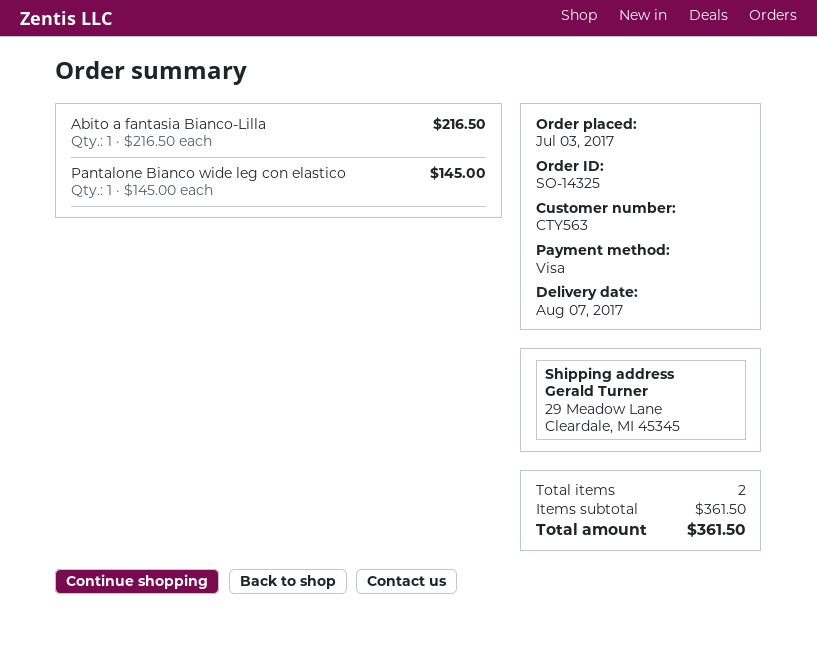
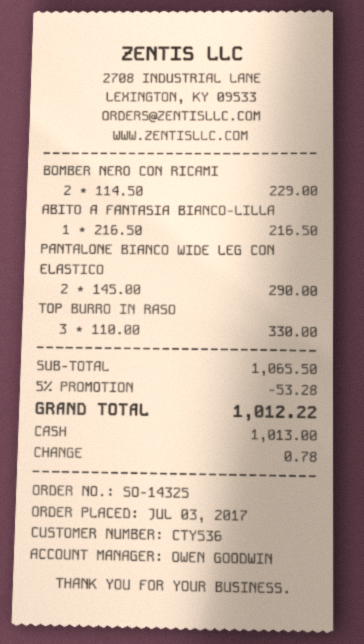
customer number: CTY563 -> CTY536
payment method: Visa -> cash
Pantalone Bianco wide leg con elastico: 1 x 145.00 = 145.00 -> 2 x 145.00 = 290.00
BOMBER NERO CON RICAMI: none -> 2 x 114.50 = 229.00
TOP BURRO IN RASO: none -> 3 x 110.00 = 330.00
subtotal: 361.50 -> 1065.50
discount: none -> 5% = 53.28
total: 361.50 -> 1012.22

